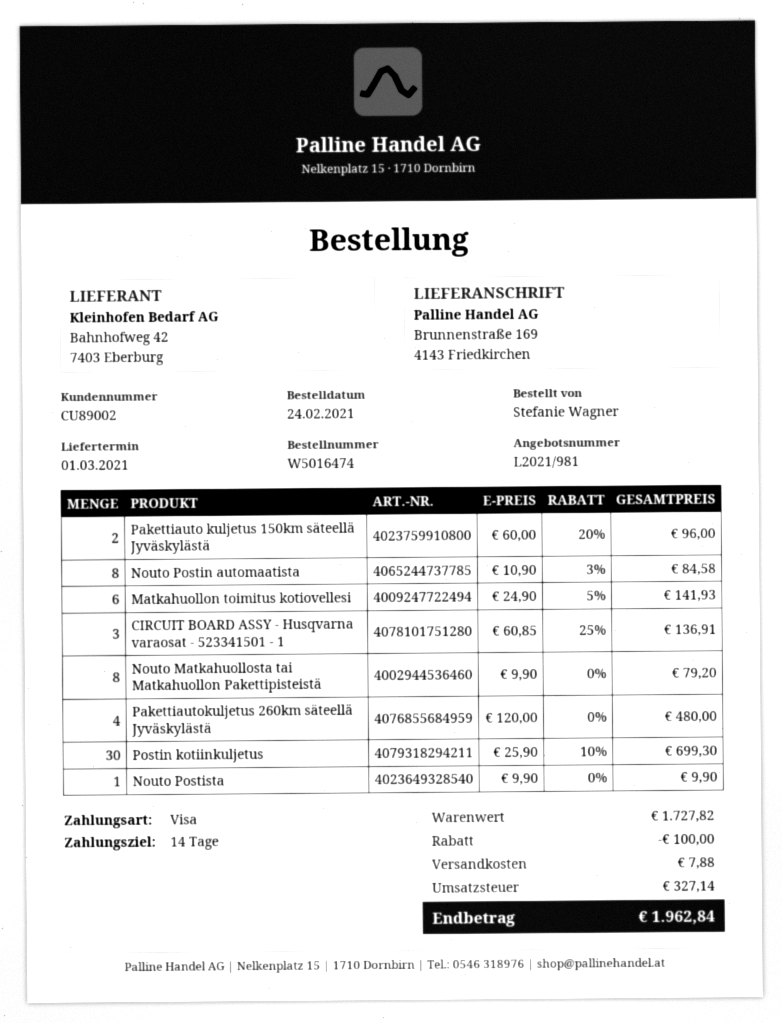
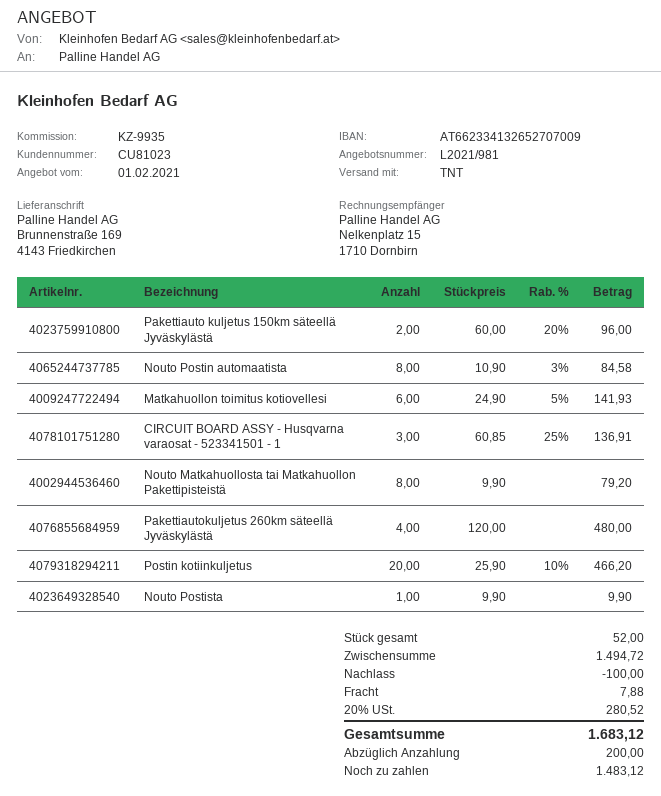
customer number: CU89002 -> CU81023
Postin kotiinkuljetus: 30 x 25.90 - 10% = 699.30 -> 20 x 25.90 - 10% = 466.20
subtotal: 1727.82 -> 1494.72
tax: 327.14 -> 280.52
total: 1962.84 -> 1683.12

